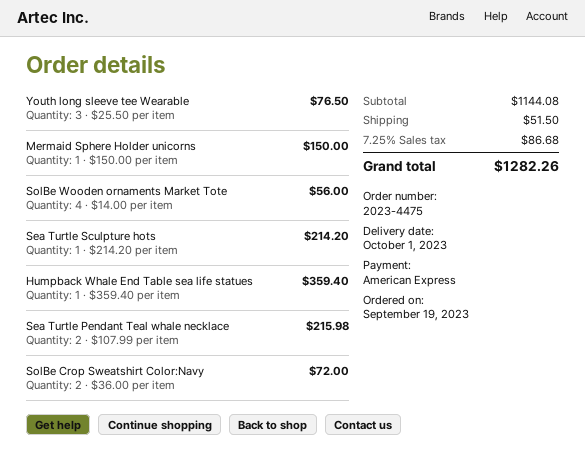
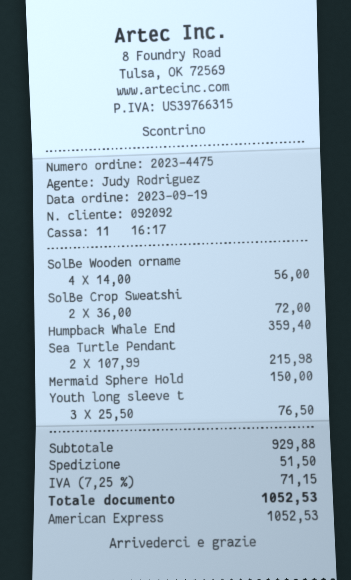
Sea Turtle Sculpture hots: 1 x 214.20 = 214.20 -> none
subtotal: 1144.08 -> 929.88
tax: 7.25% = 86.68 -> 7.25% = 71.15
total: 1282.26 -> 1052.53

